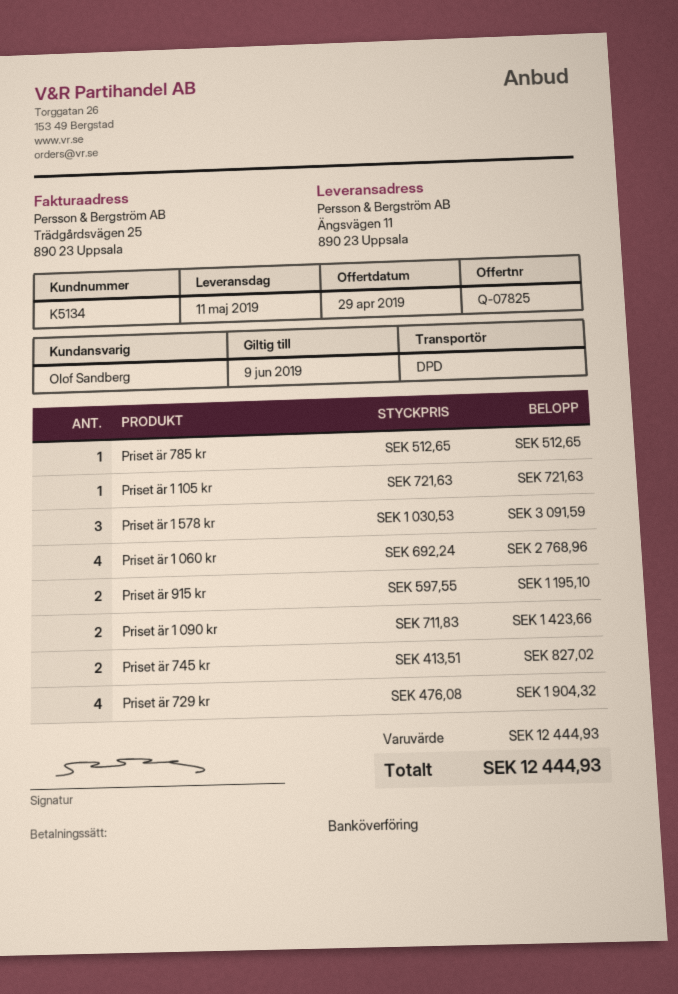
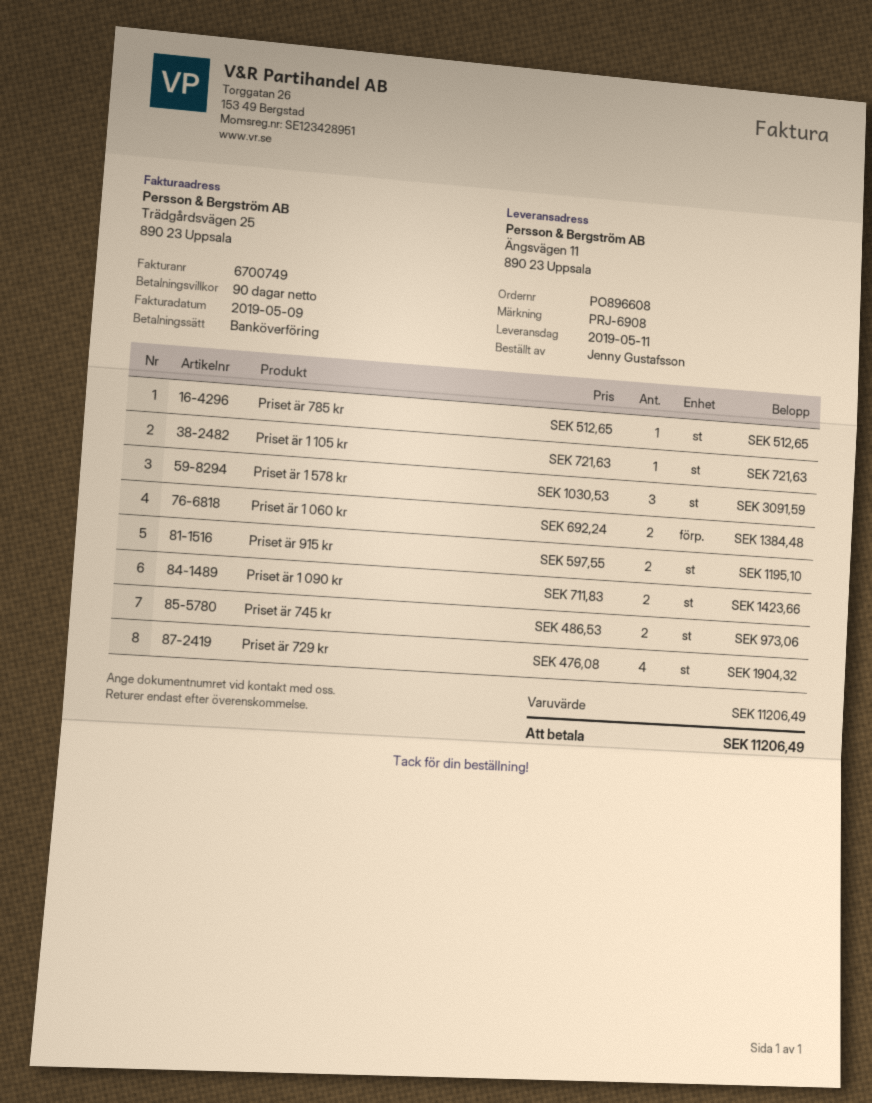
Priset är 1 060 kr: 4 x 692.24 = 2768.96 -> 2 x 692.24 = 1384.48
Priset är 745 kr: 2 x 413.51 = 827.02 -> 2 x 486.53 = 973.06
subtotal: 12444.93 -> 11206.49
total: 12444.93 -> 11206.49

